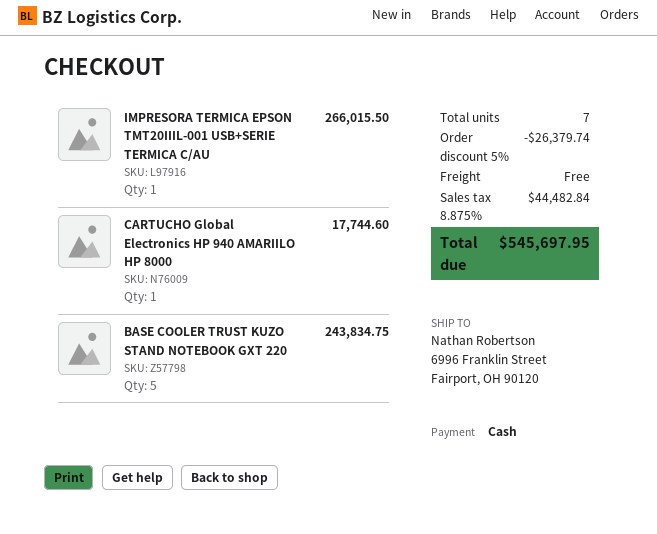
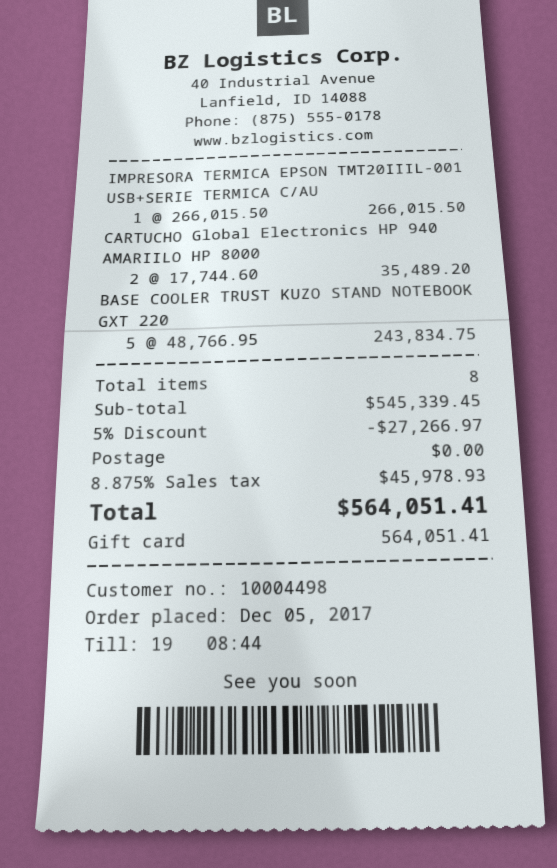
payment method: cash -> gift card
CARTUCHO Global Electronics HP 940 AMARIILO HP 8000: 1 for 17744.60 -> 2 for 35489.20
total quantity: 7 -> 8
discount: 5% = 26379.74 -> 5% = 27266.97
tax: 8.875% = 44482.84 -> 8.875% = 45978.93
total: 545697.95 -> 564051.41

